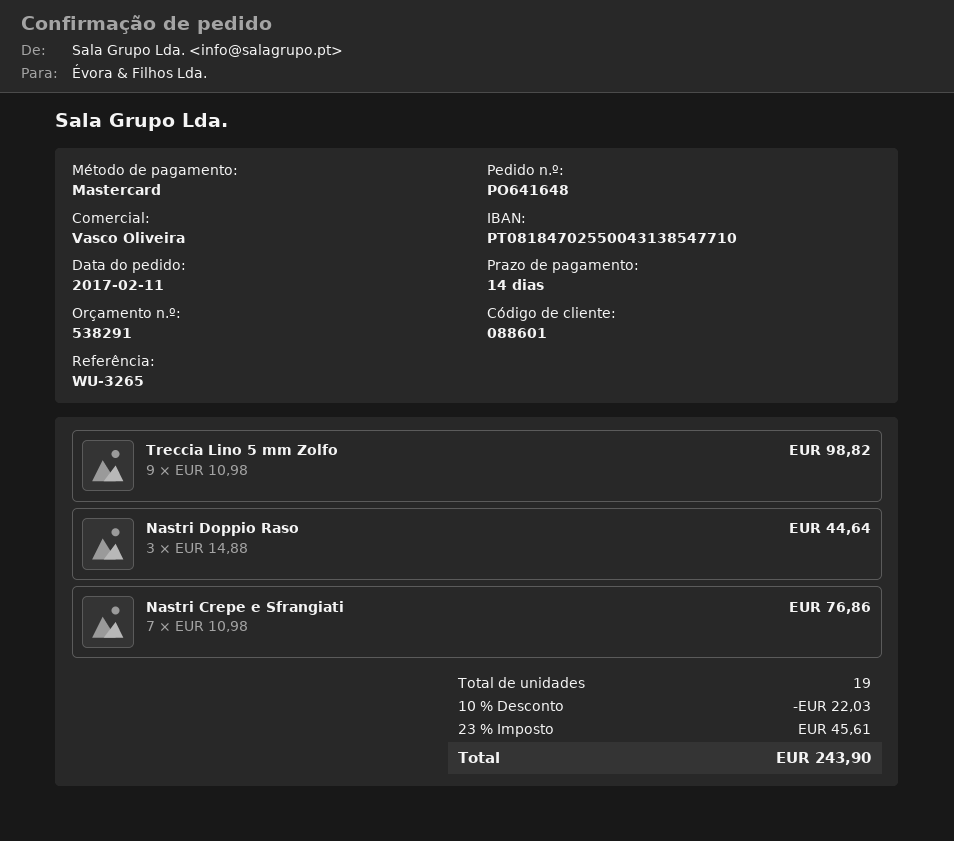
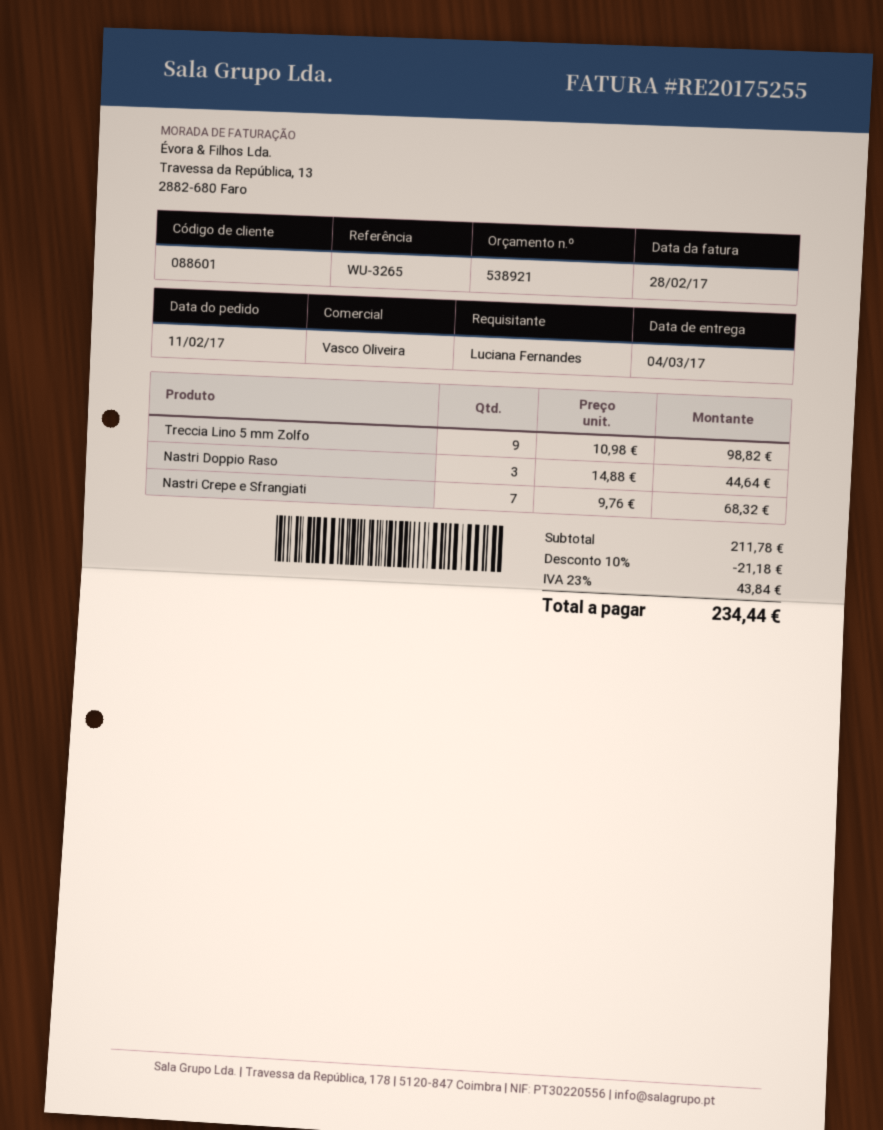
quote number: 538291 -> 538921
Nastri Crepe e Sfrangiati: 7 x 10.98 = 76.86 -> 7 x 9.76 = 68.32
discount: 10% = 22.03 -> 10% = 21.18
tax: 23% = 45.61 -> 23% = 43.84
total: 243.90 -> 234.44

